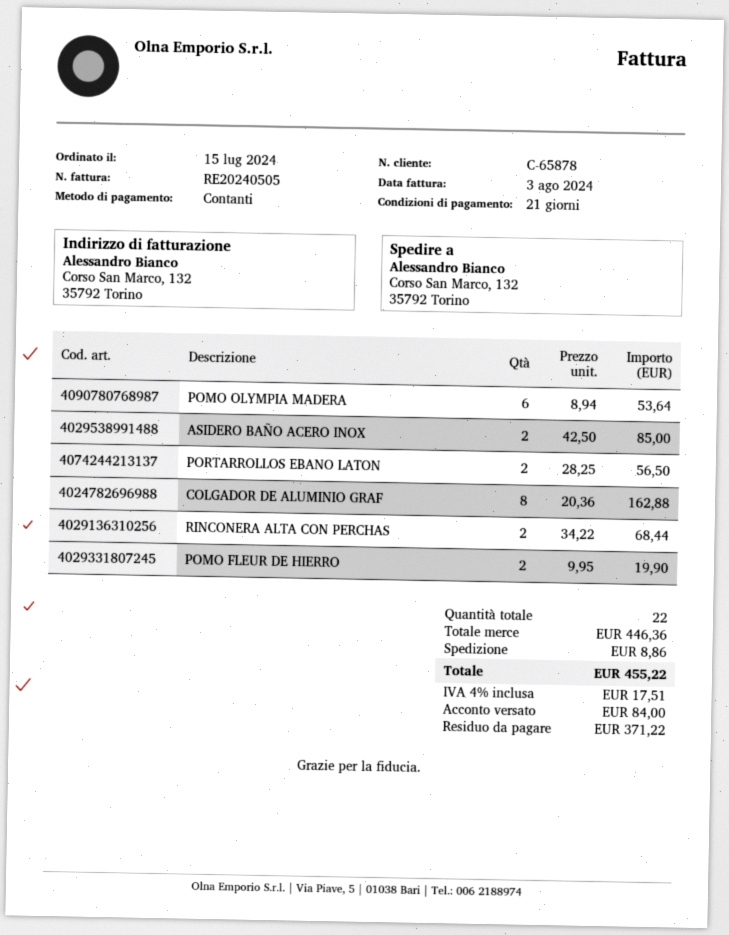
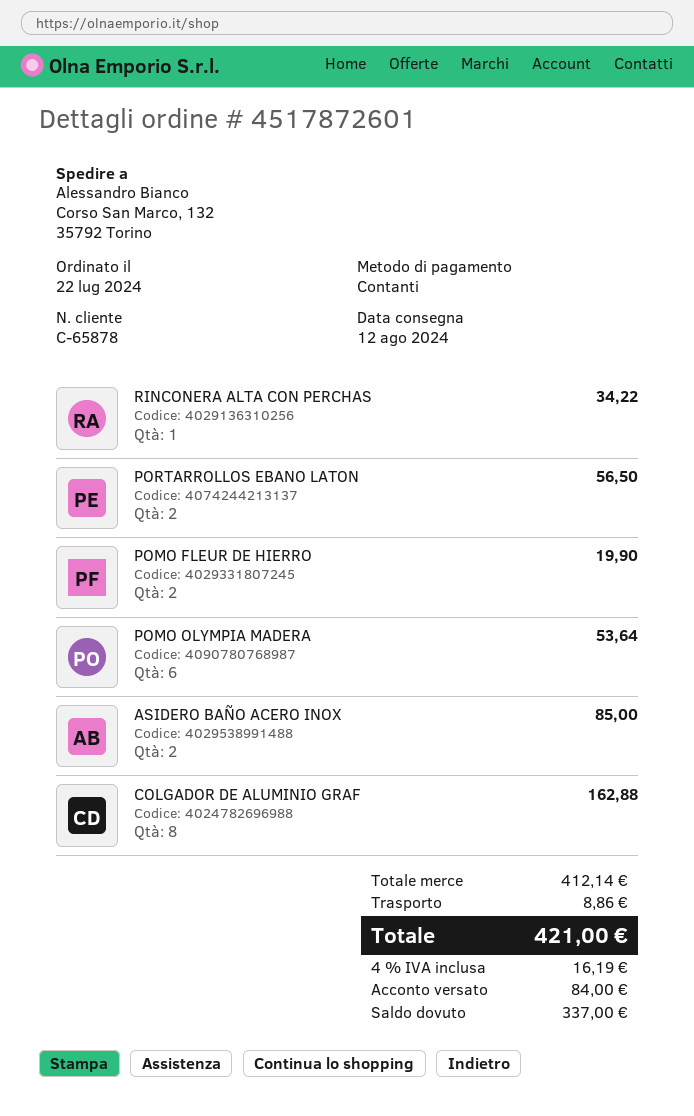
order date: 2024-07-15 -> 2024-07-22
RINCONERA ALTA CON PERCHAS: 2 for 68.44 -> 1 for 34.22
subtotal: 446.36 -> 412.14
tax: 4% = 17.51 -> 4% = 16.19
total: 455.22 -> 421.00
balance: 371.22 -> 337.00

